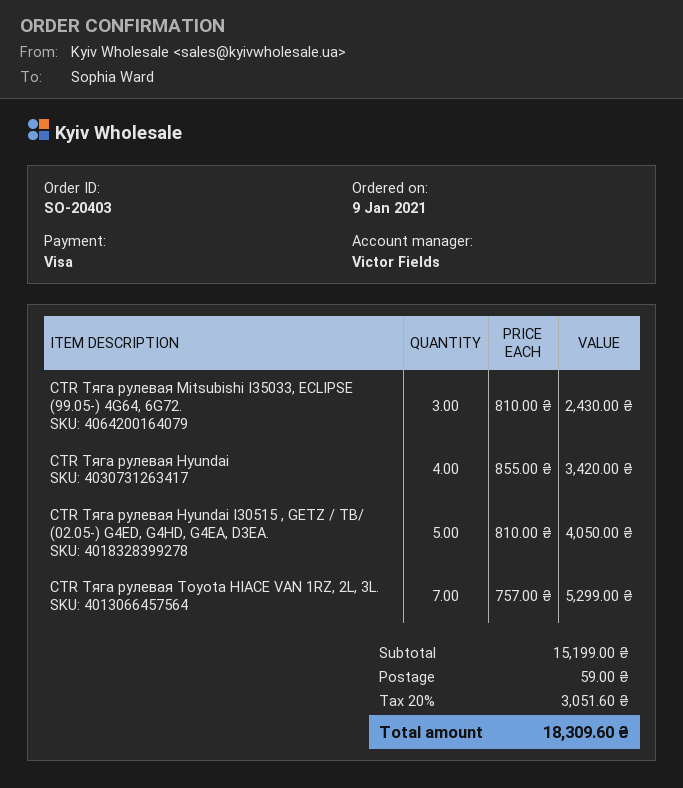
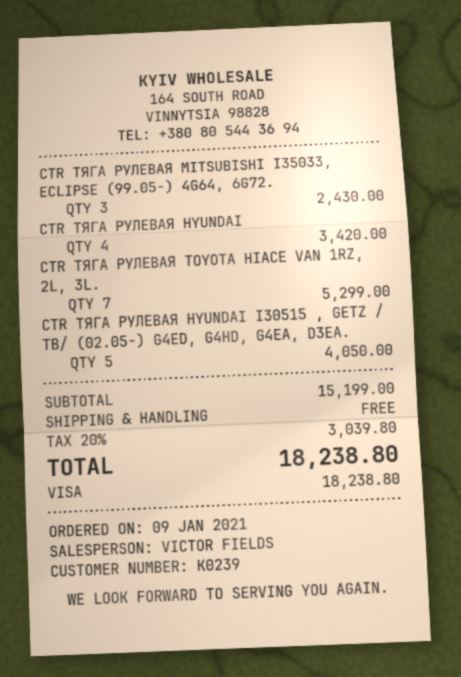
shipping: 59.00 -> 0.00
tax: 20% = 3051.60 -> 20% = 3039.80
total: 18309.60 -> 18238.80

